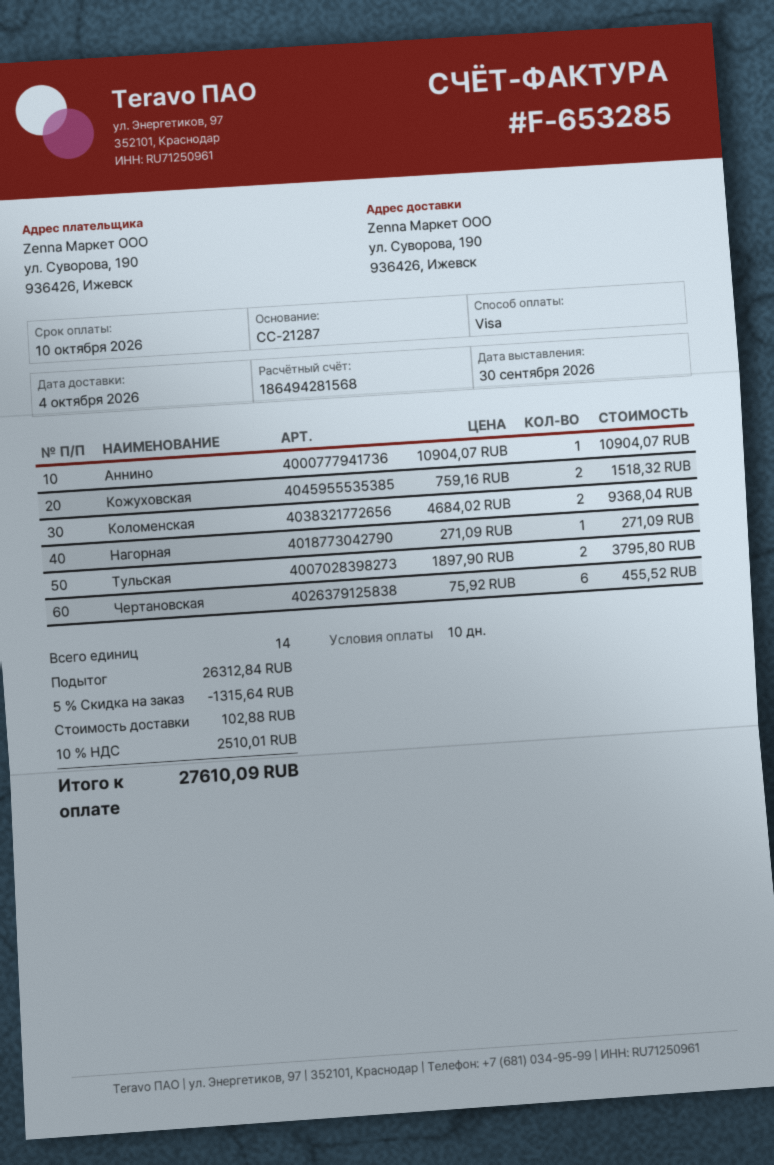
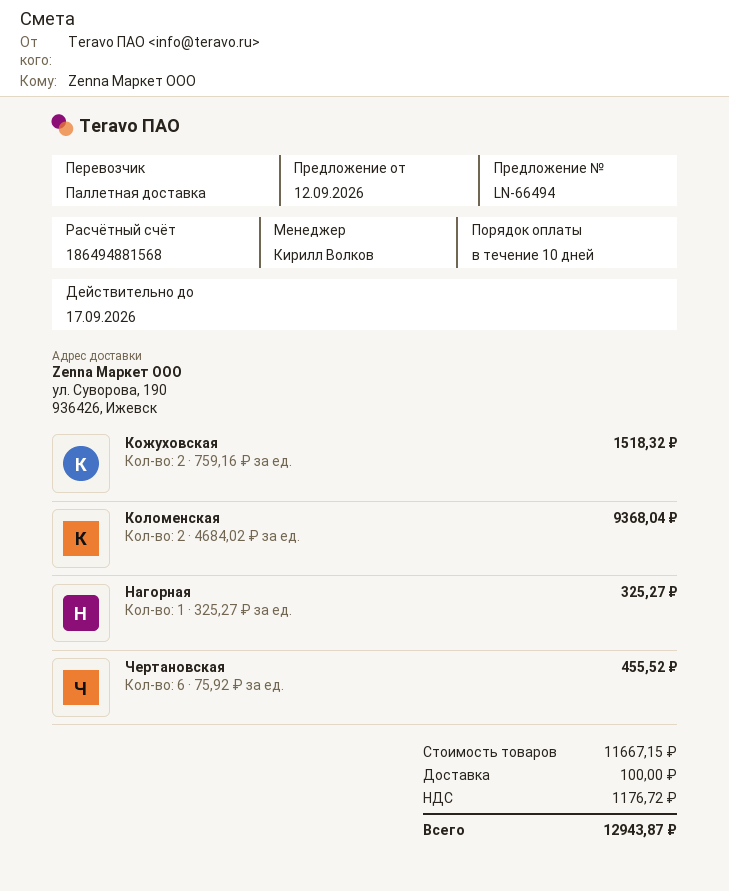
bank account: 186494281568 -> 186494881568
Аннино: 1 x 10904.07 = 10904.07 -> none
Нагорная: 1 x 271.09 = 271.09 -> 1 x 325.27 = 325.27
Тульская: 2 x 1897.90 = 3795.80 -> none
subtotal: 26312.84 -> 11667.15
discount: 5% = 1315.64 -> none
shipping: 102.88 -> 100.00
tax: 2510.01 -> 1176.72
total: 27610.09 -> 12943.87

